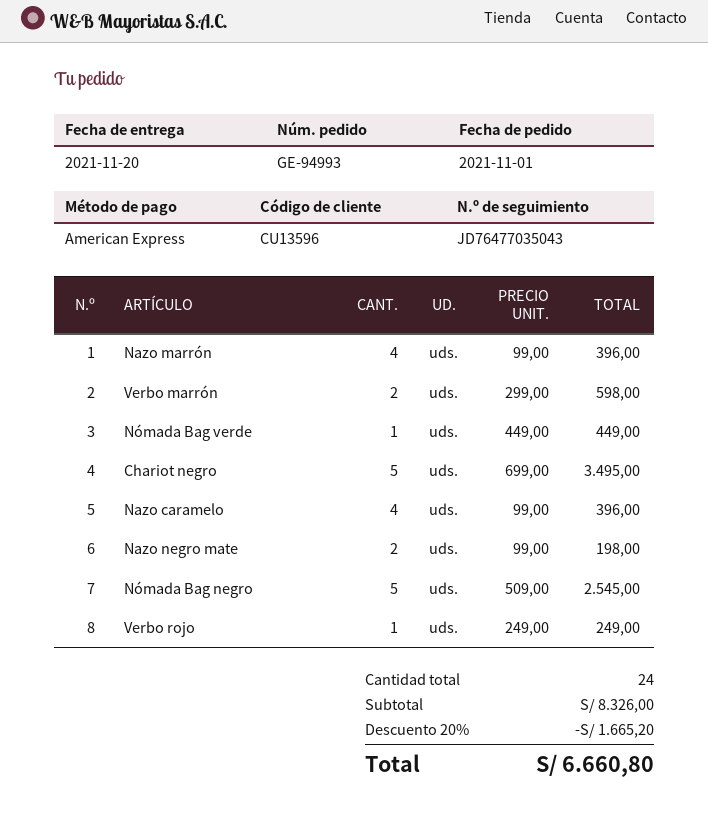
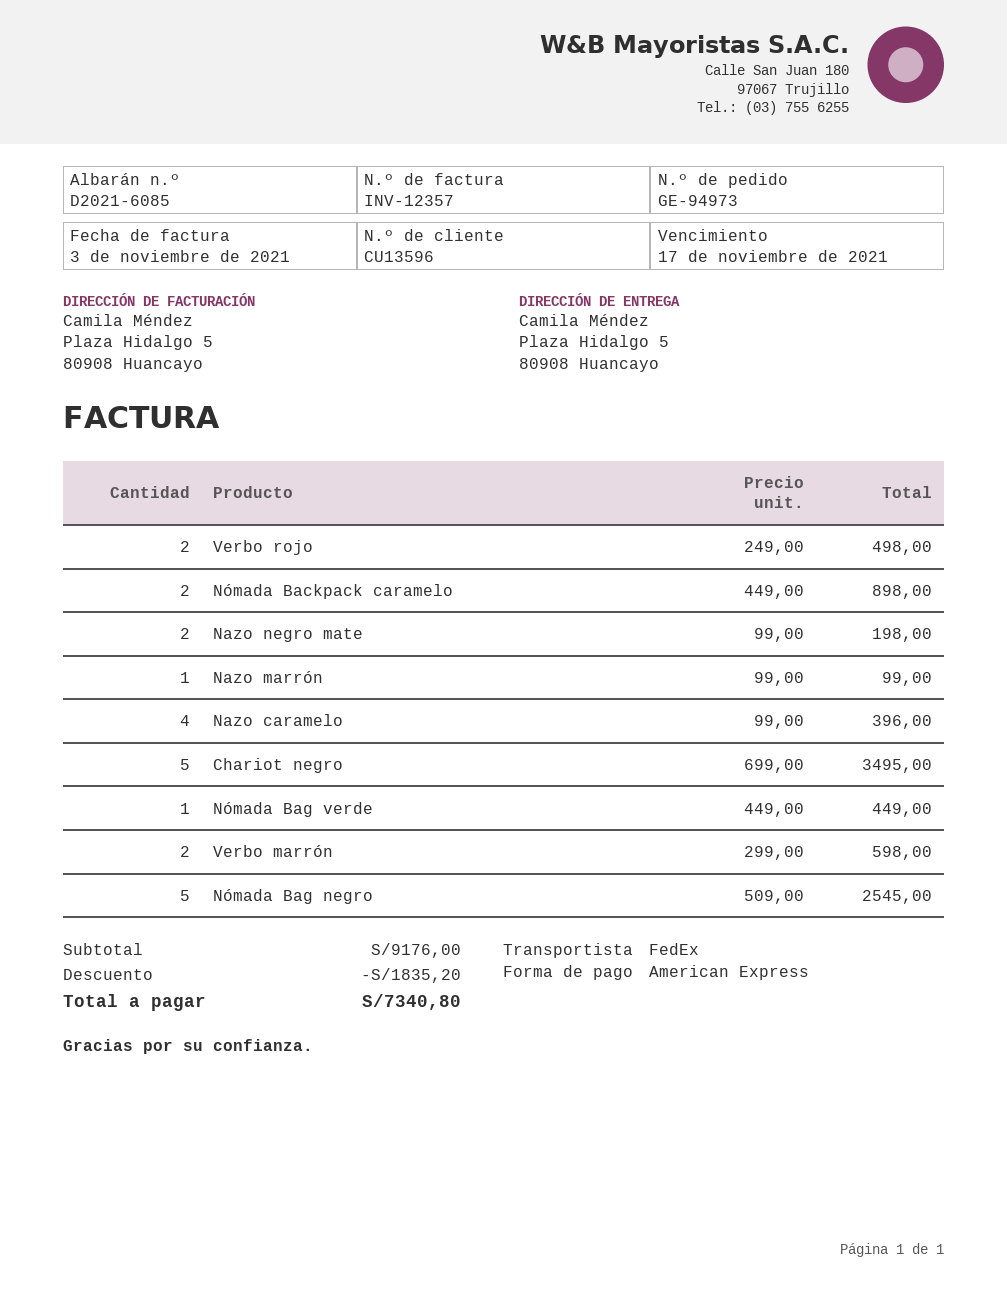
order number: GE-94993 -> GE-94973
Nazo marrón: 4 x 99.00 = 396.00 -> 1 x 99.00 = 99.00
Verbo rojo: 1 x 249.00 = 249.00 -> 2 x 249.00 = 498.00
Nómada Backpack caramelo: none -> 2 x 449.00 = 898.00
subtotal: 8326.00 -> 9176.00
discount: 1665.20 -> 1835.20
total: 6660.80 -> 7340.80

